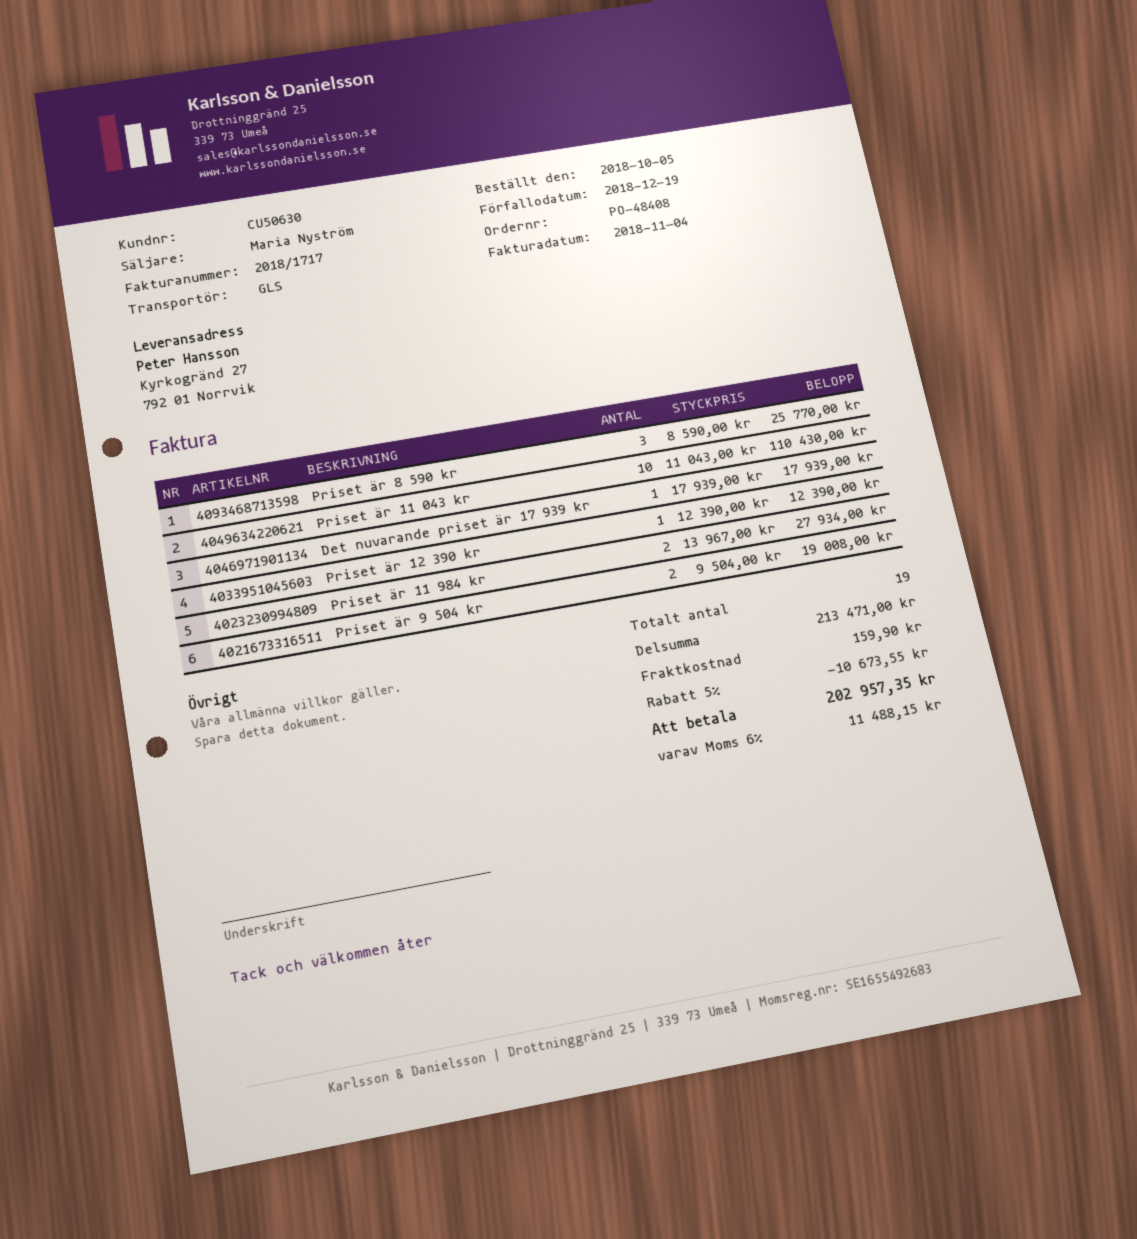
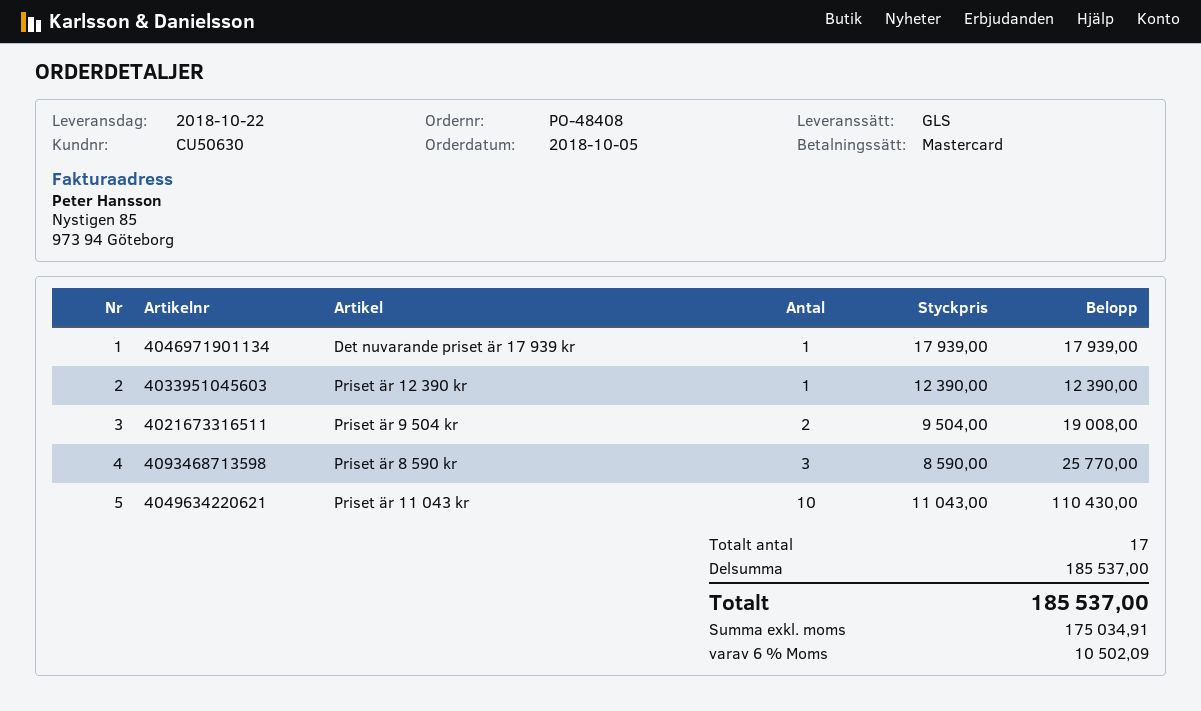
Priset är 11 984 kr: 2 x 13967.00 = 27934.00 -> none
total quantity: 19 -> 17
subtotal: 213471.00 -> 185537.00
discount: 5% = 10673.55 -> none
shipping: 159.90 -> none
tax: 6% = 11488.15 -> 6% = 10502.09
total: 202957.35 -> 185537.00

